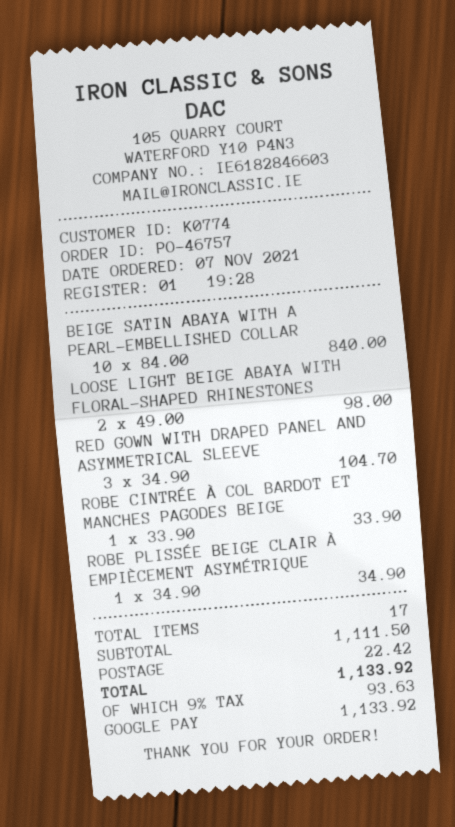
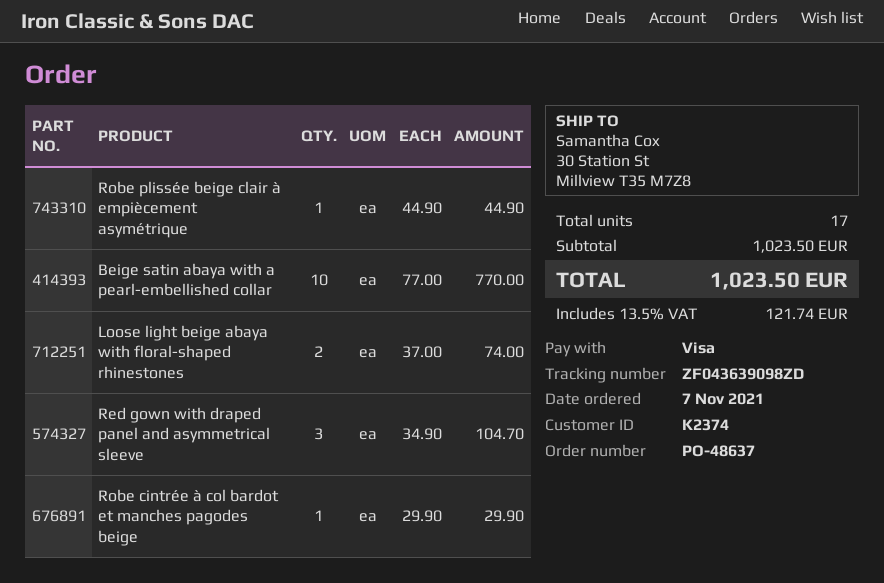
order number: PO-46757 -> PO-48637
customer number: K0774 -> K2374
payment method: Google Pay -> Visa
BEIGE SATIN ABAYA WITH A PEARL-EMBELLISHED COLLAR: 10 x 84.00 = 840.00 -> 10 x 77.00 = 770.00
LOOSE LIGHT BEIGE ABAYA WITH FLORAL-SHAPED RHINESTONES: 2 x 49.00 = 98.00 -> 2 x 37.00 = 74.00
ROBE CINTRÉE À COL BARDOT ET MANCHES PAGODES BEIGE: 1 x 33.90 = 33.90 -> 1 x 29.90 = 29.90
ROBE PLISSÉE BEIGE CLAIR À EMPIÈCEMENT ASYMÉTRIQUE: 1 x 34.90 = 34.90 -> 1 x 44.90 = 44.90
subtotal: 1111.50 -> 1023.50
shipping: 22.42 -> none
tax: 9% = 93.63 -> 13.5% = 121.74
total: 1133.92 -> 1023.50

